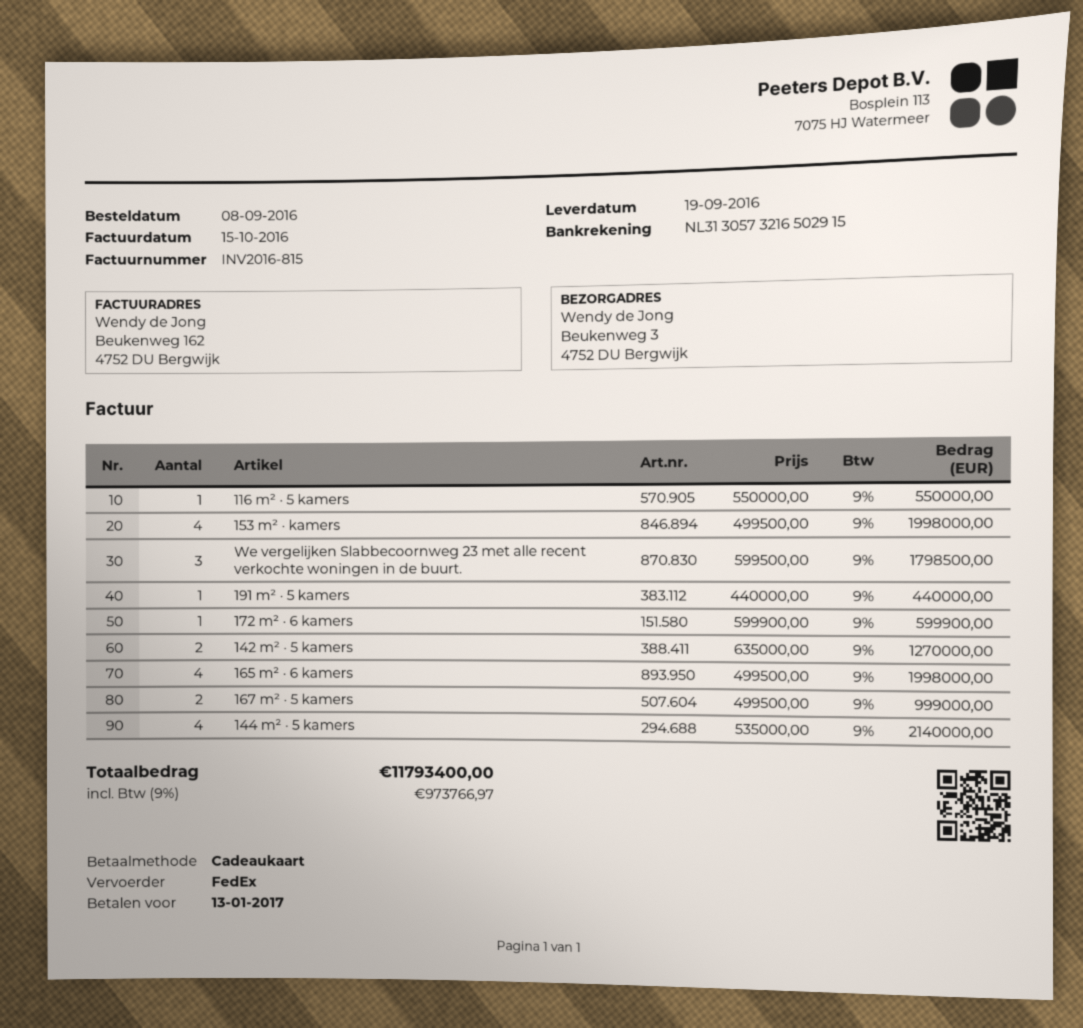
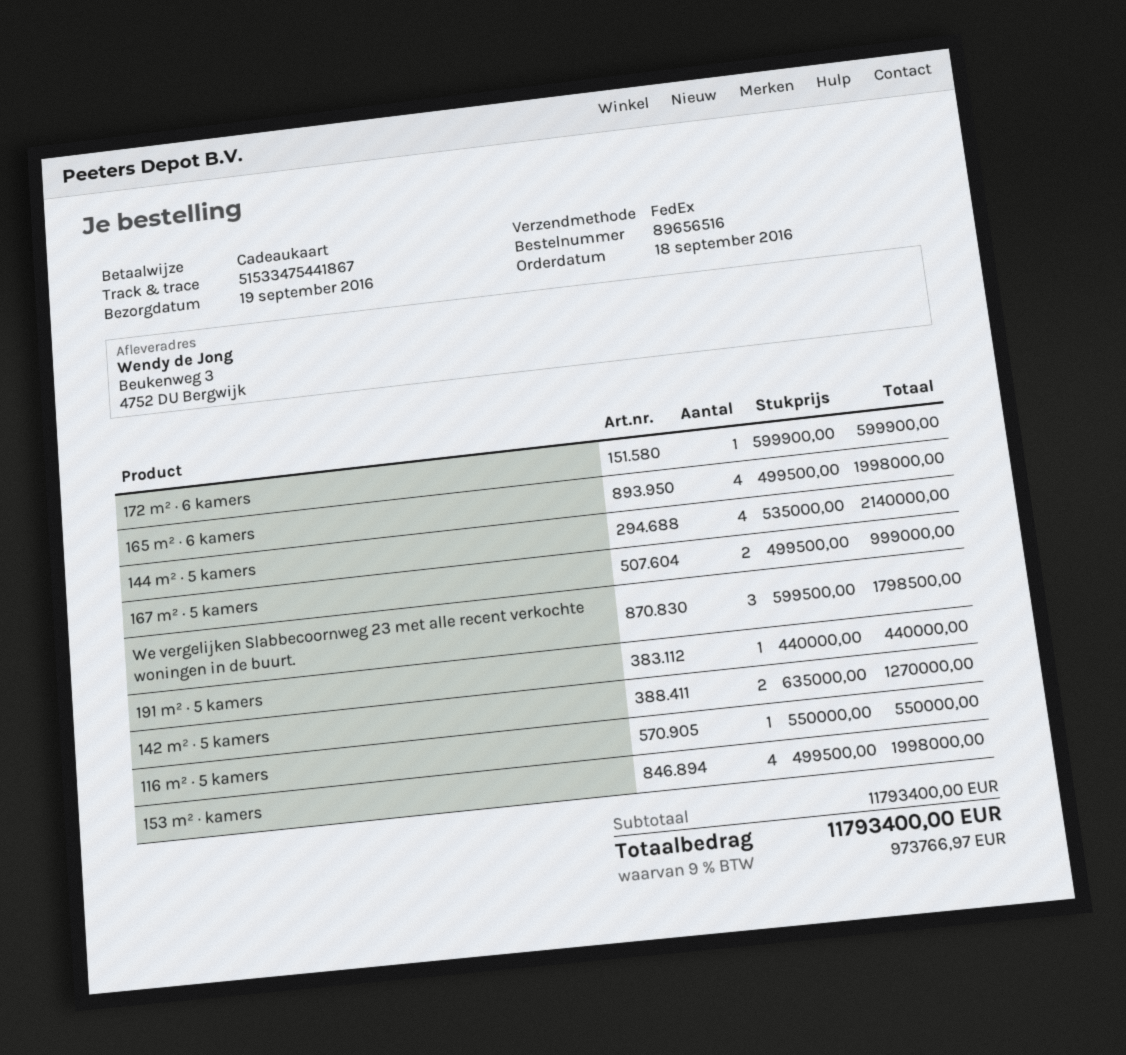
order date: 2016-09-08 -> 2016-09-18

